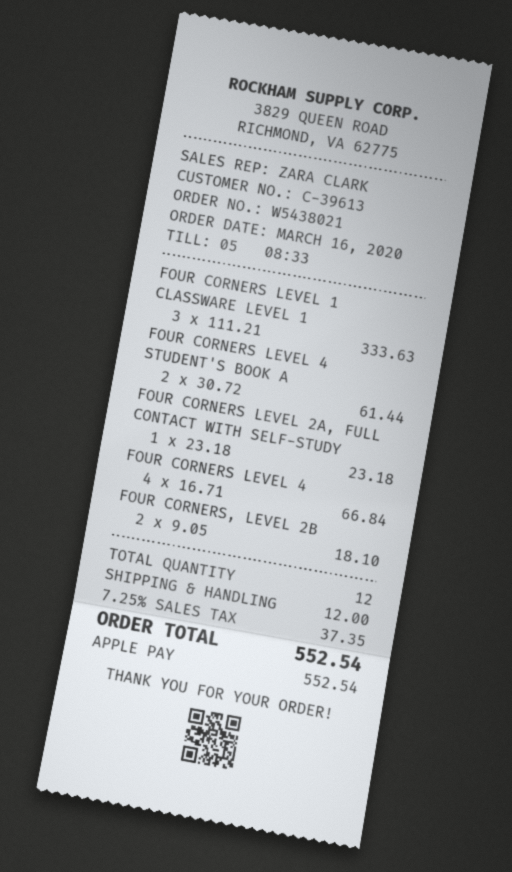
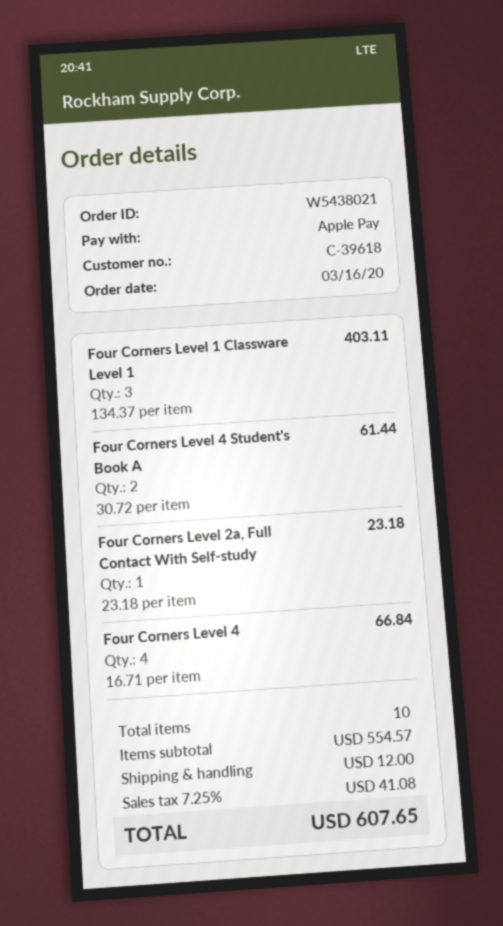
customer number: C-39613 -> C-39618
FOUR CORNERS LEVEL 1 CLASSWARE LEVEL 1: 3 x 111.21 = 333.63 -> 3 x 134.37 = 403.11
FOUR CORNERS, LEVEL 2B: 2 x 9.05 = 18.10 -> none
total quantity: 12 -> 10
tax: 7.25% = 37.35 -> 7.25% = 41.08
total: 552.54 -> 607.65

